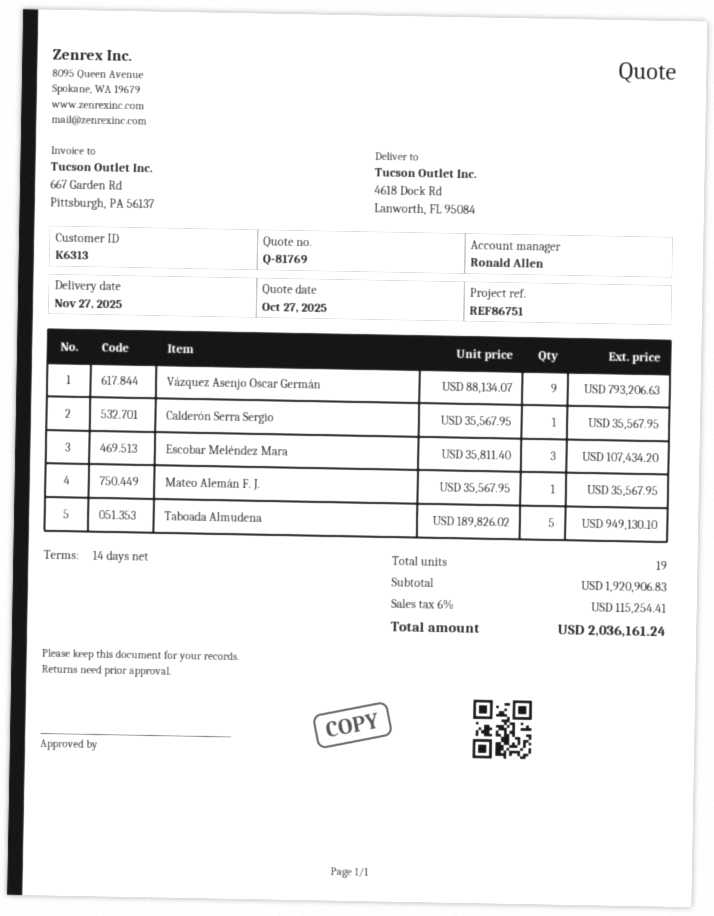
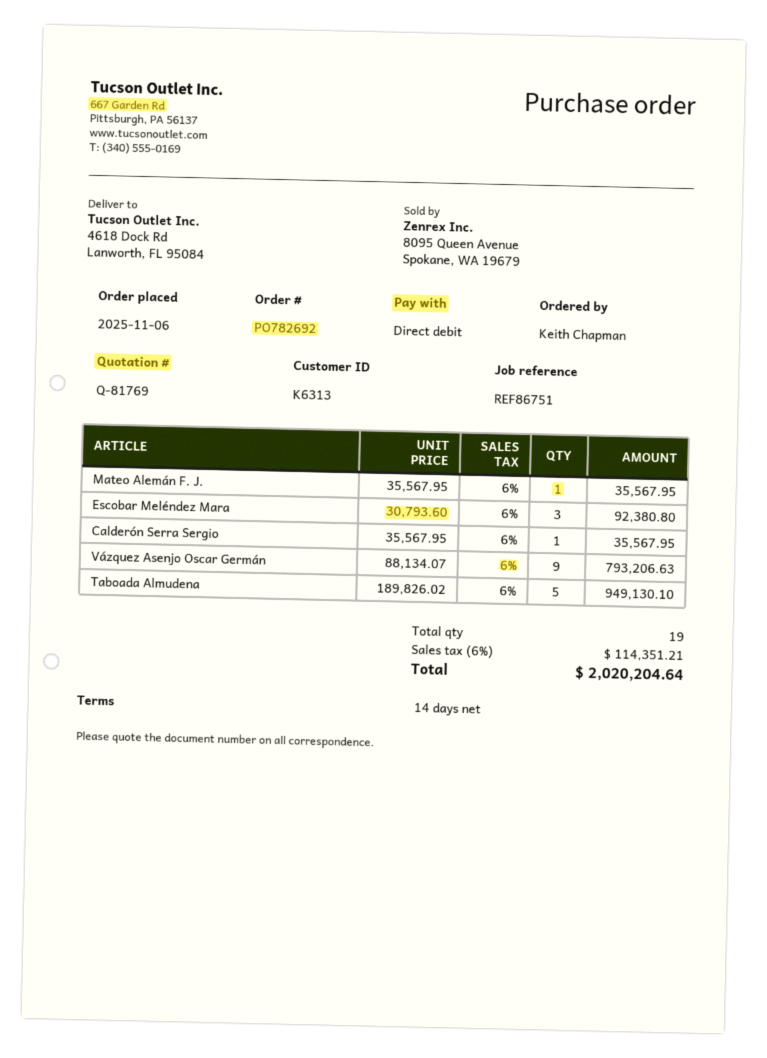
Escobar Meléndez Mara: 3 x 35811.40 = 107434.20 -> 3 x 30793.60 = 92380.80
tax: 6% = 115254.41 -> 6% = 114351.21
total: 2036161.24 -> 2020204.64

